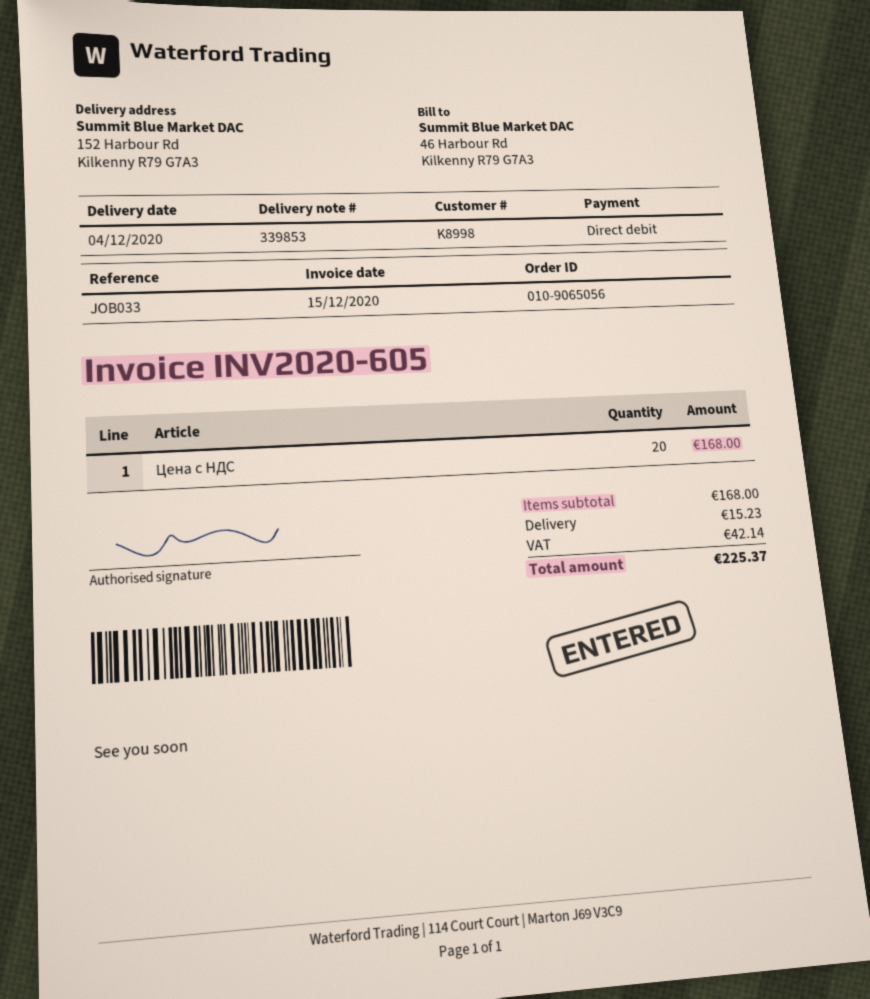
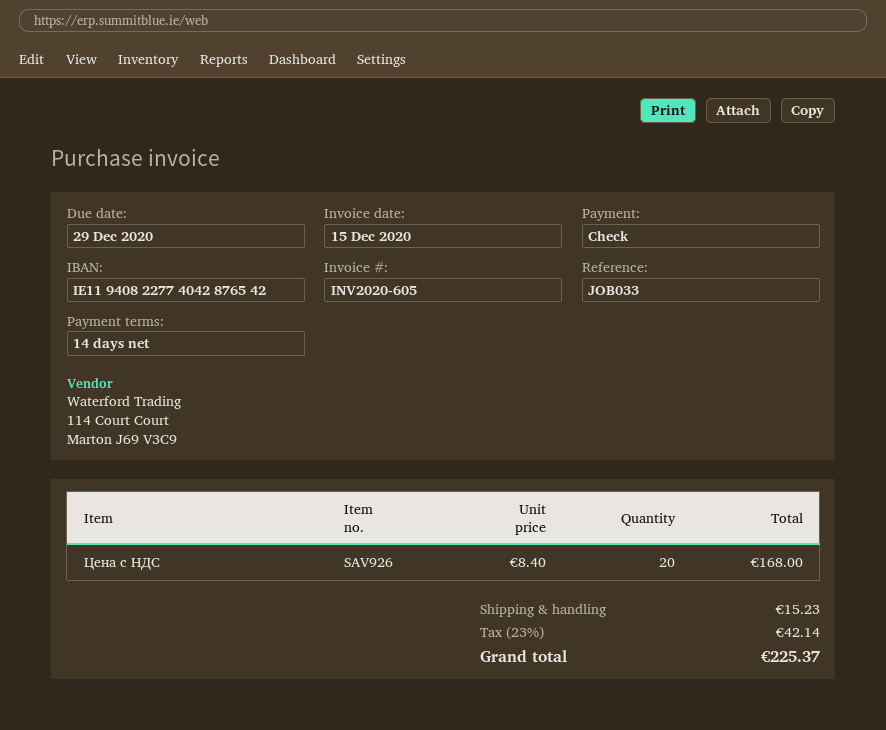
payment method: direct debit -> cheque

